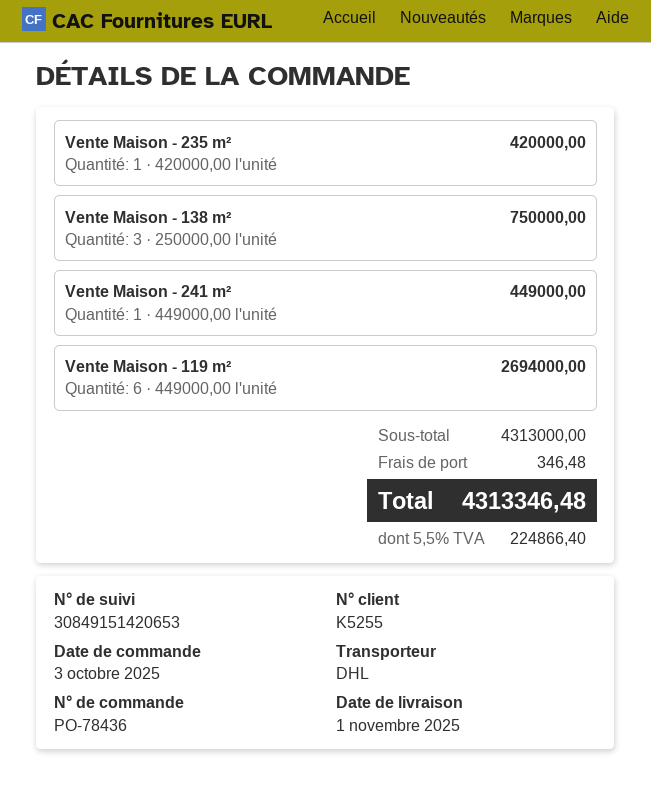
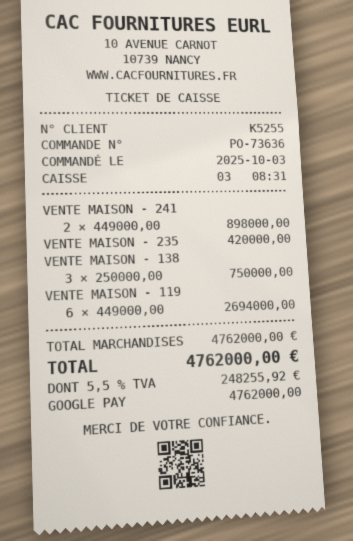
order number: PO-78436 -> PO-73636
Vente Maison - 241 m²: 1 x 449000.00 = 449000.00 -> 2 x 449000.00 = 898000.00
subtotal: 4313000.00 -> 4762000.00
shipping: 346.48 -> none
tax: 5.5% = 224866.40 -> 5.5% = 248255.92
total: 4313346.48 -> 4762000.00

